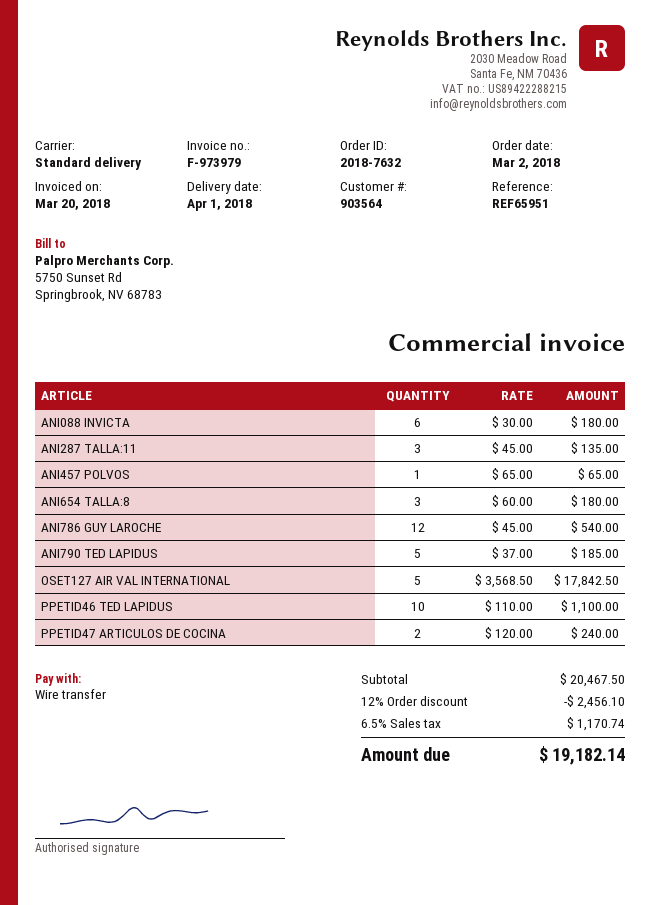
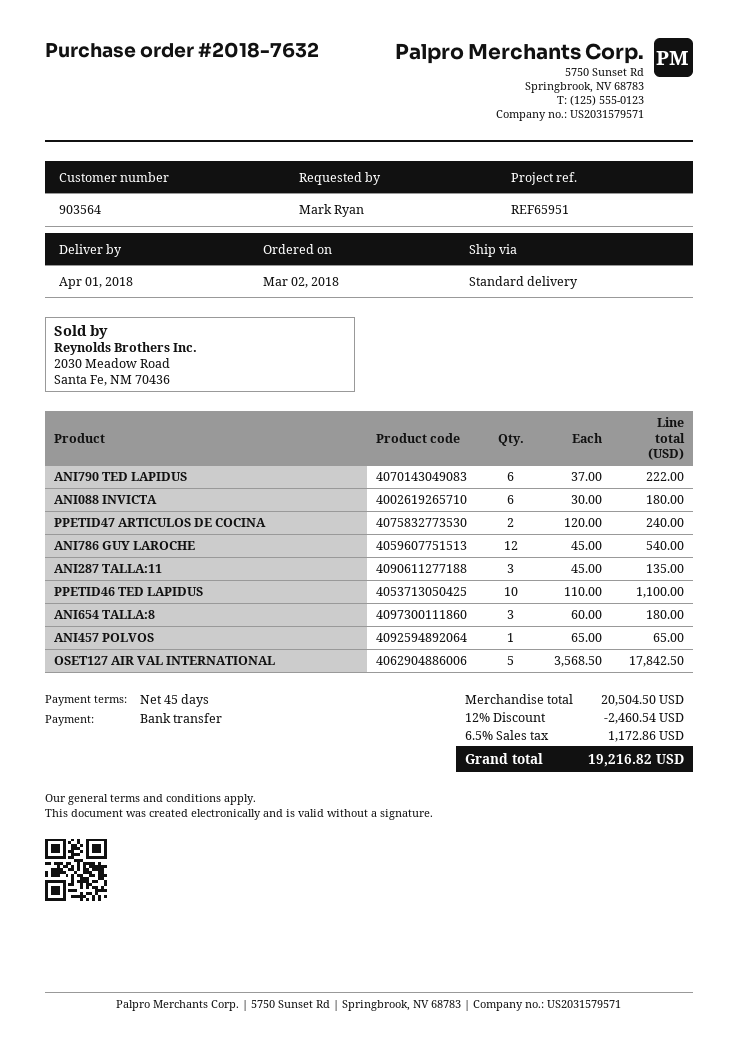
ANI790 TED LAPIDUS: 5 x 37.00 = 185.00 -> 6 x 37.00 = 222.00
subtotal: 20467.50 -> 20504.50
discount: 12% = 2456.10 -> 12% = 2460.54
tax: 6.5% = 1170.74 -> 6.5% = 1172.86
total: 19182.14 -> 19216.82

